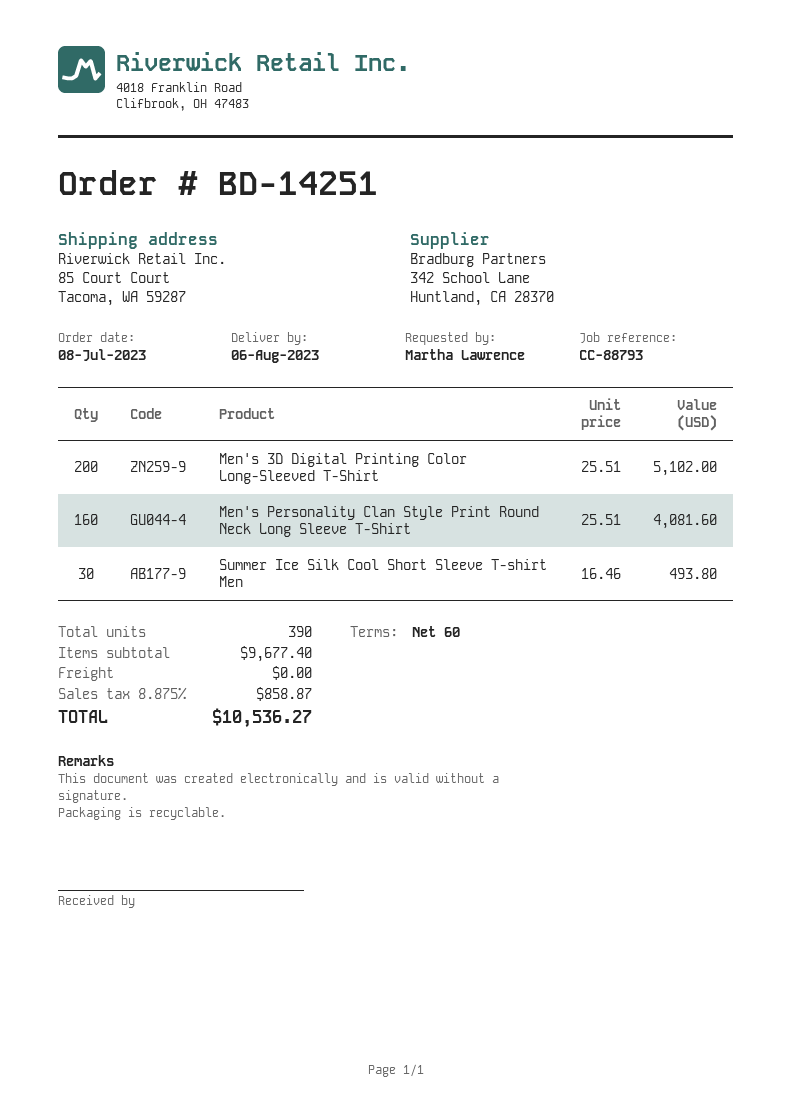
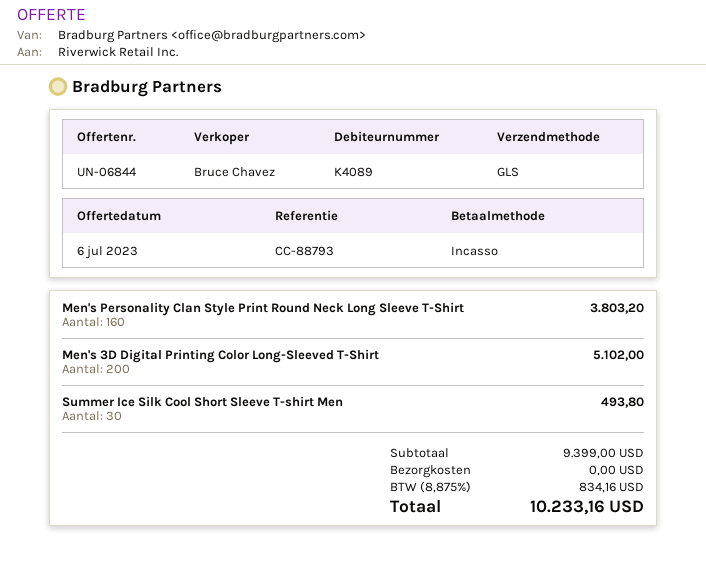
Men's Personality Clan Style Print Round Neck Long Sleeve T-Shirt: 160 for 4081.60 -> 160 for 3803.20
subtotal: 9677.40 -> 9399.00
tax: 8.875% = 858.87 -> 8.875% = 834.16
total: 10536.27 -> 10233.16

